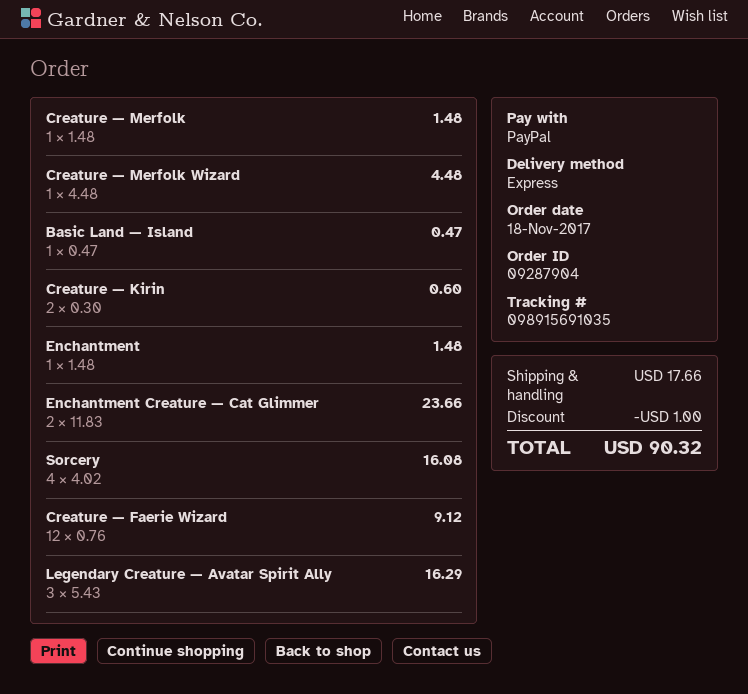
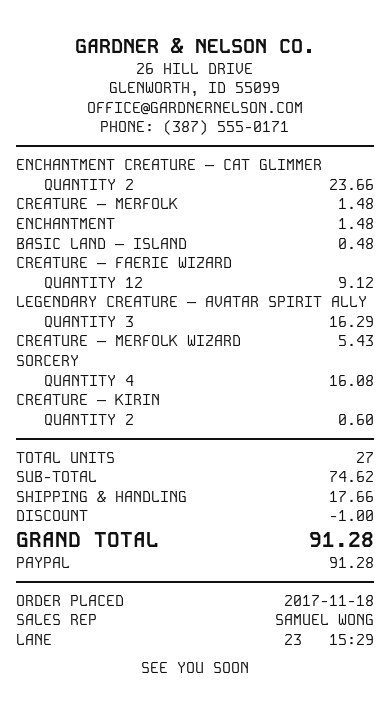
Creature — Merfolk Wizard: 1 for 4.48 -> 1 for 5.43
Basic Land — Island: 1 for 0.47 -> 1 for 0.48
total: 90.32 -> 91.28

